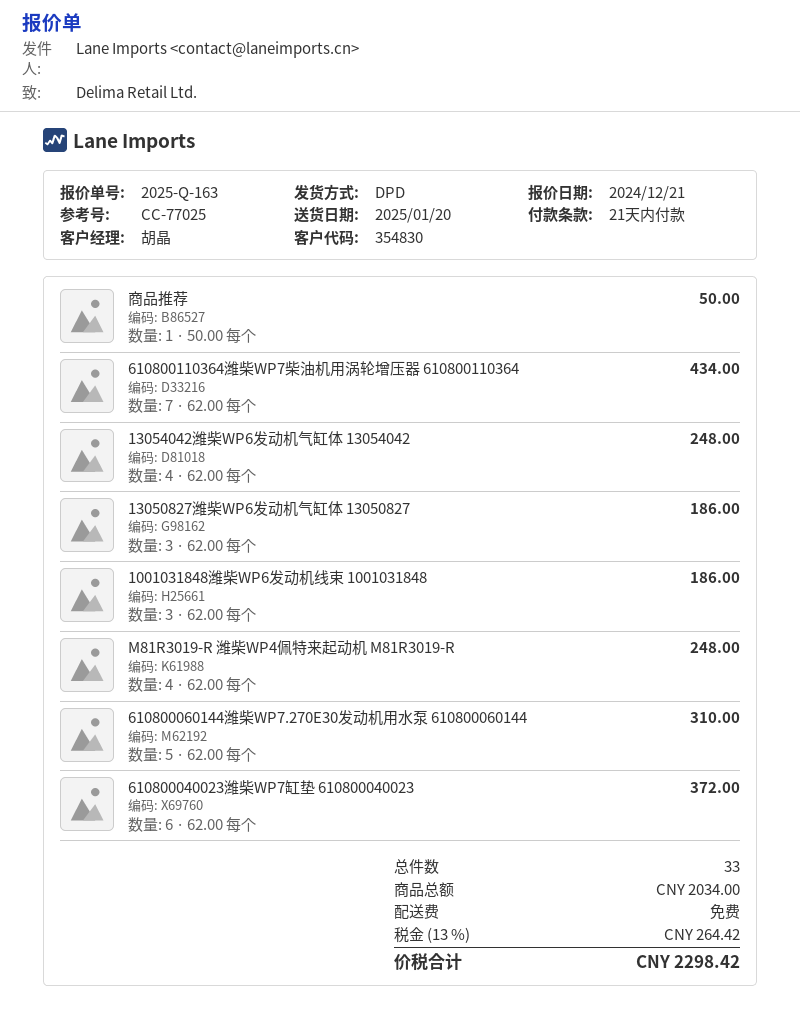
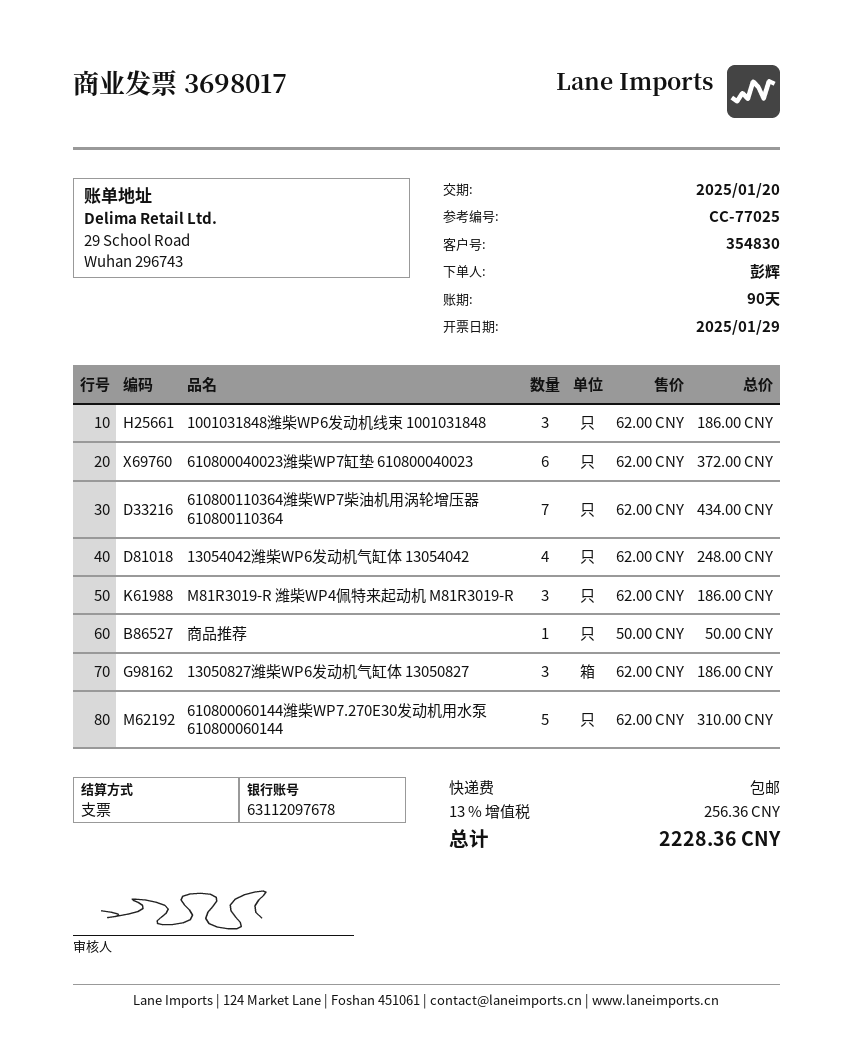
payment terms: 21 days -> 90 days
M81R3019-R 潍柴WP4佩特来起动机 M81R3019-R: 4 x 62.00 = 248.00 -> 3 x 62.00 = 186.00
tax: 13% = 264.42 -> 13% = 256.36
total: 2298.42 -> 2228.36

